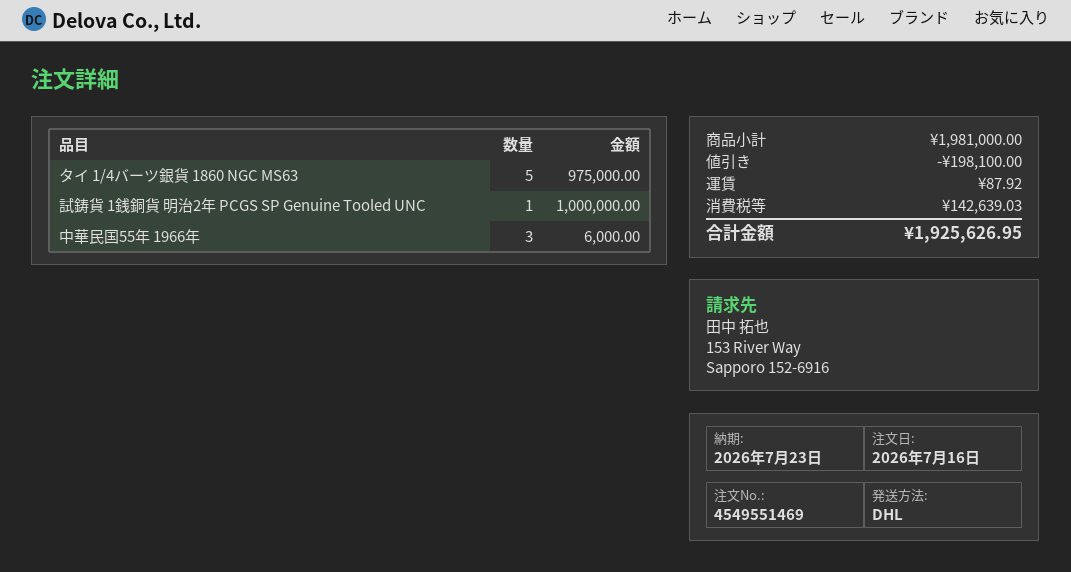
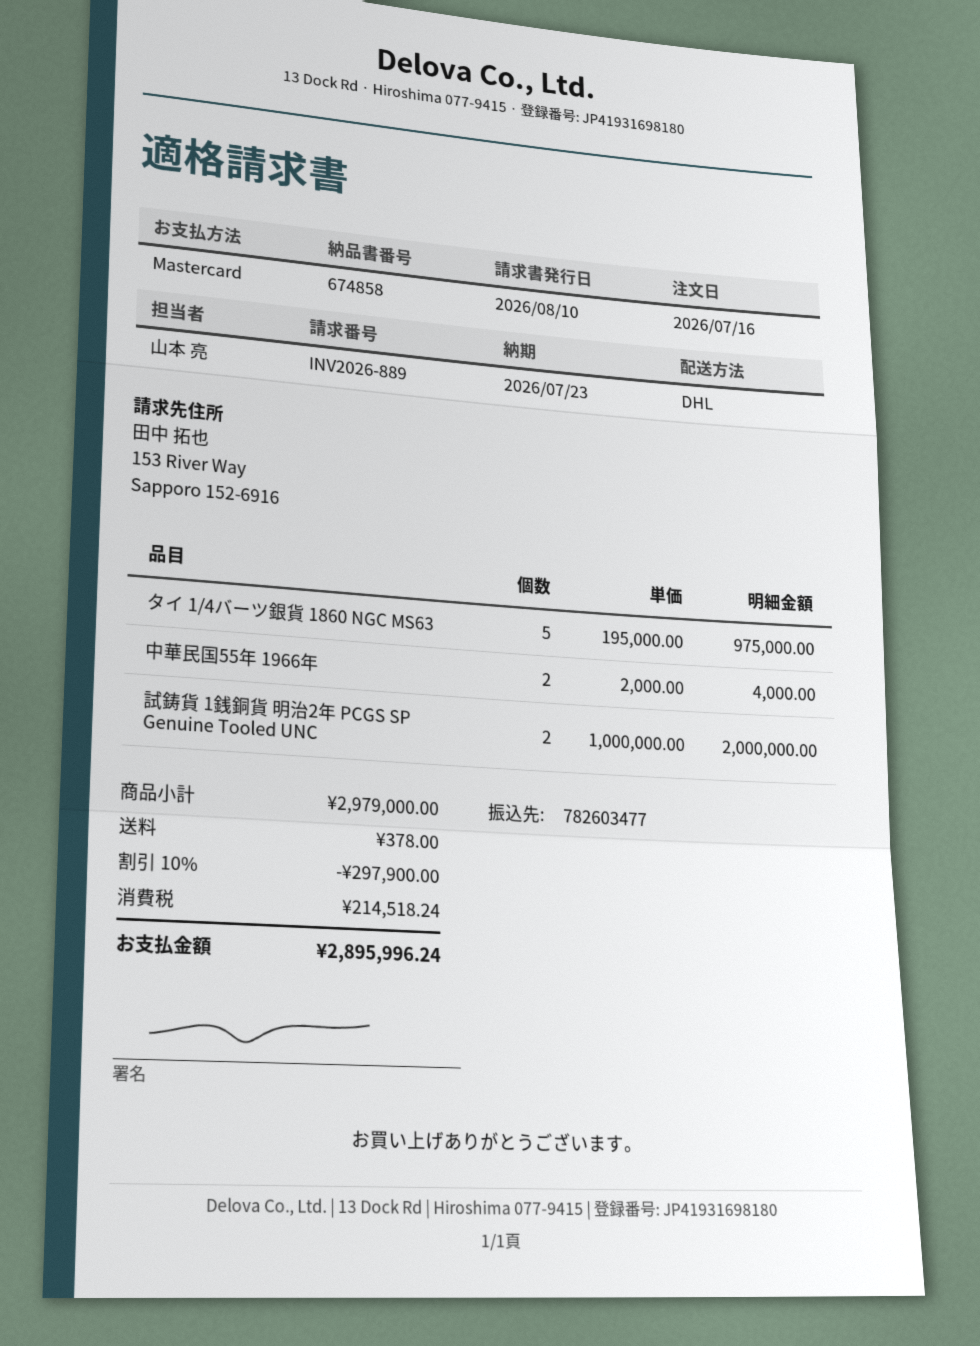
試鋳貨 1銭銅貨 明治2年 PCGS SP Genuine Tooled UNC: 1 for 1000000.00 -> 2 for 2000000.00
中華民国55年 1966年: 3 for 6000.00 -> 2 for 4000.00
subtotal: 1981000.00 -> 2979000.00
discount: 198100.00 -> 297900.00
shipping: 87.92 -> 378.00
tax: 142639.03 -> 214518.24
total: 1925626.95 -> 2895996.24

